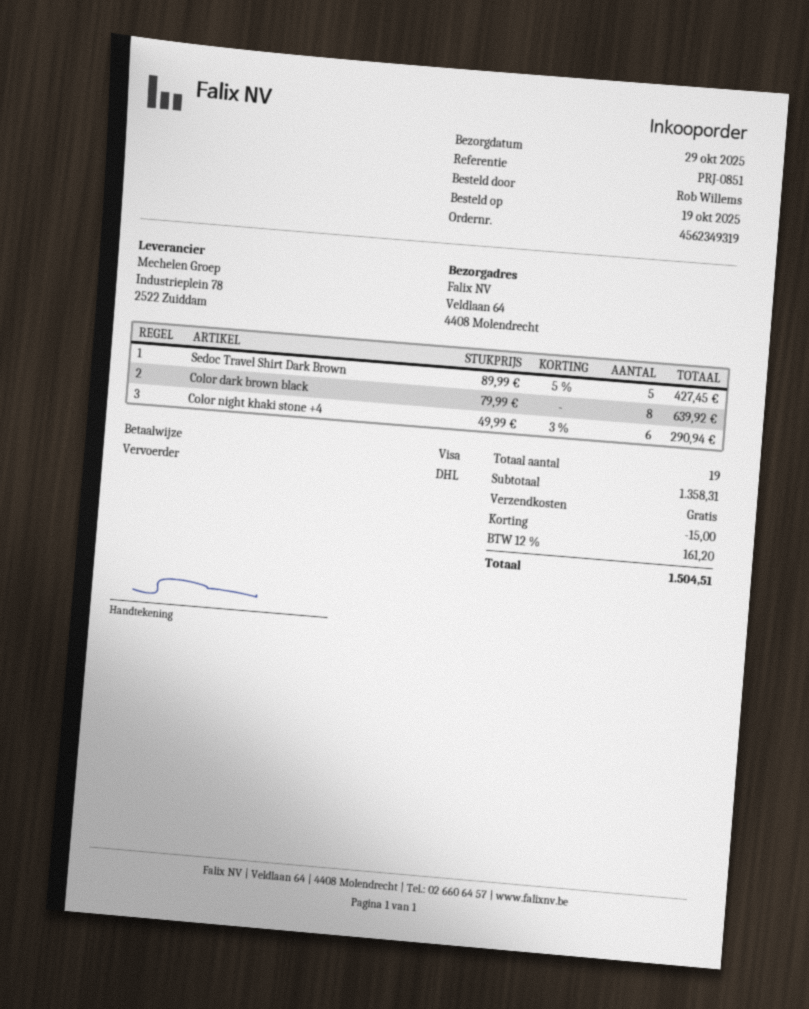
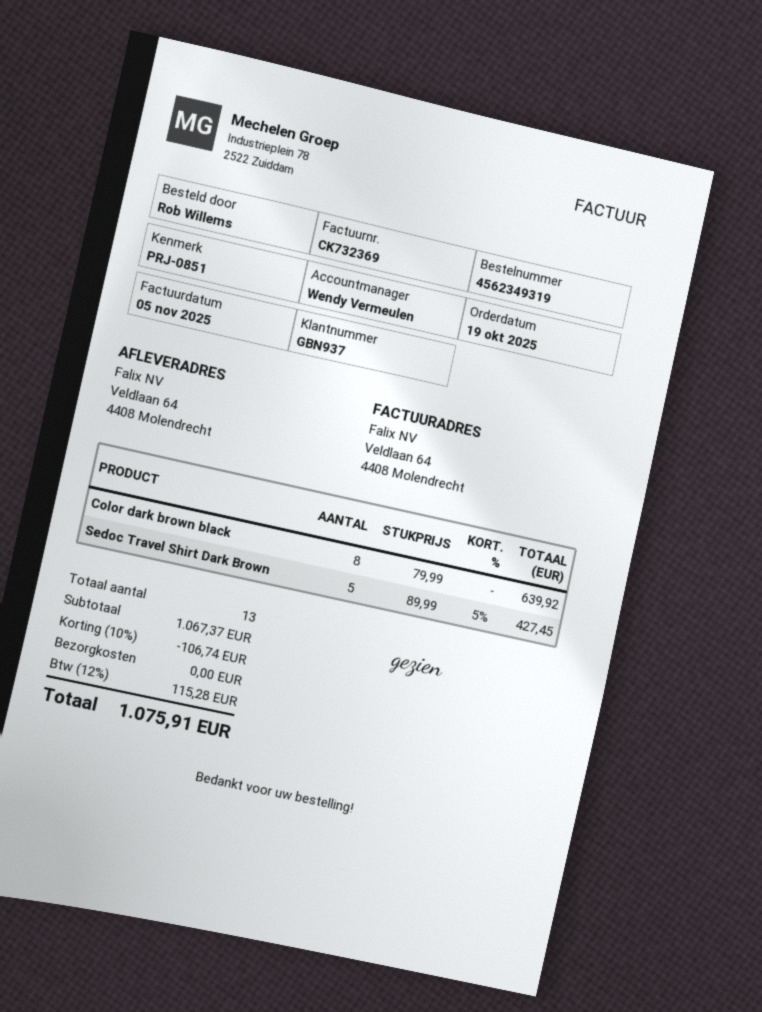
Color night khaki stone +4: 6 x 49.99 - 3% = 290.94 -> none
total quantity: 19 -> 13
subtotal: 1358.31 -> 1067.37
discount: 15.00 -> 106.74
tax: 12% = 161.20 -> 12% = 115.28
total: 1504.51 -> 1075.91

